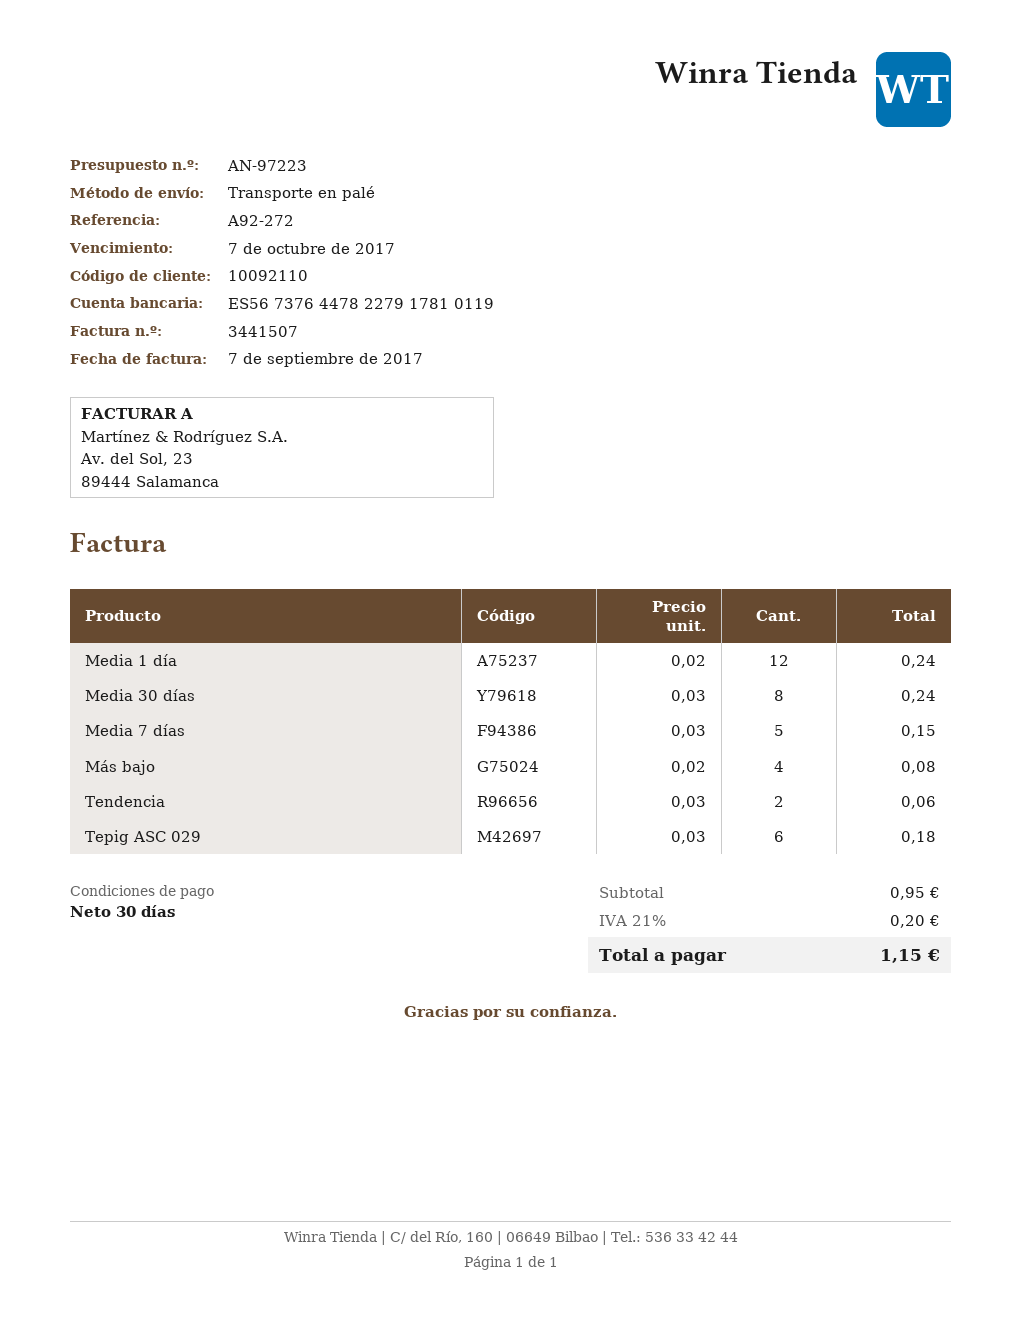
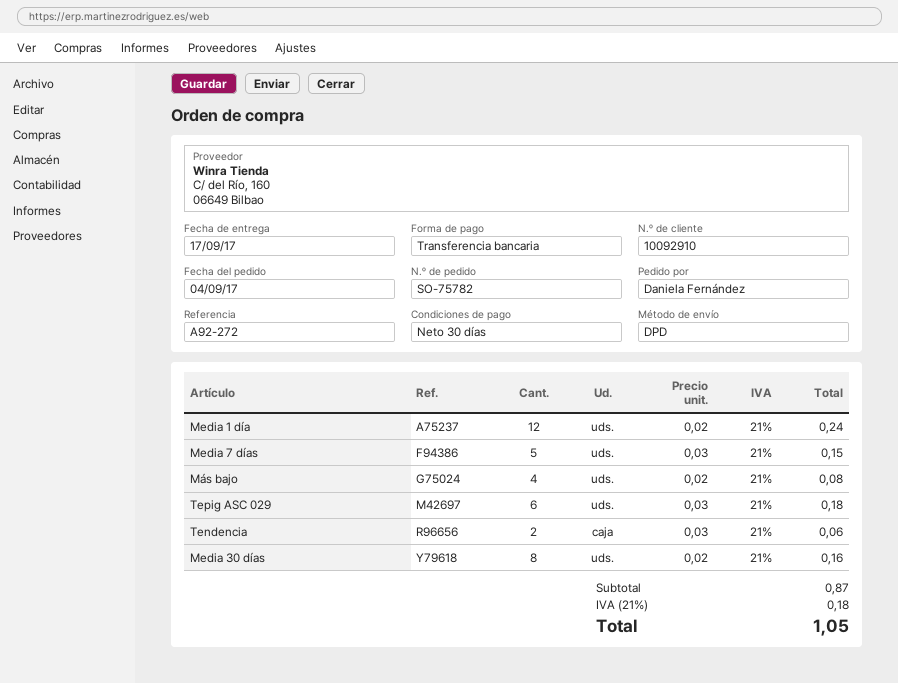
customer number: 10092110 -> 10092910
shipping method: pallet freight -> DPD
Media 30 días: 8 x 0.03 = 0.24 -> 8 x 0.02 = 0.16
subtotal: 0.95 -> 0.87
tax: 21% = 0.20 -> 21% = 0.18
total: 1.15 -> 1.05

